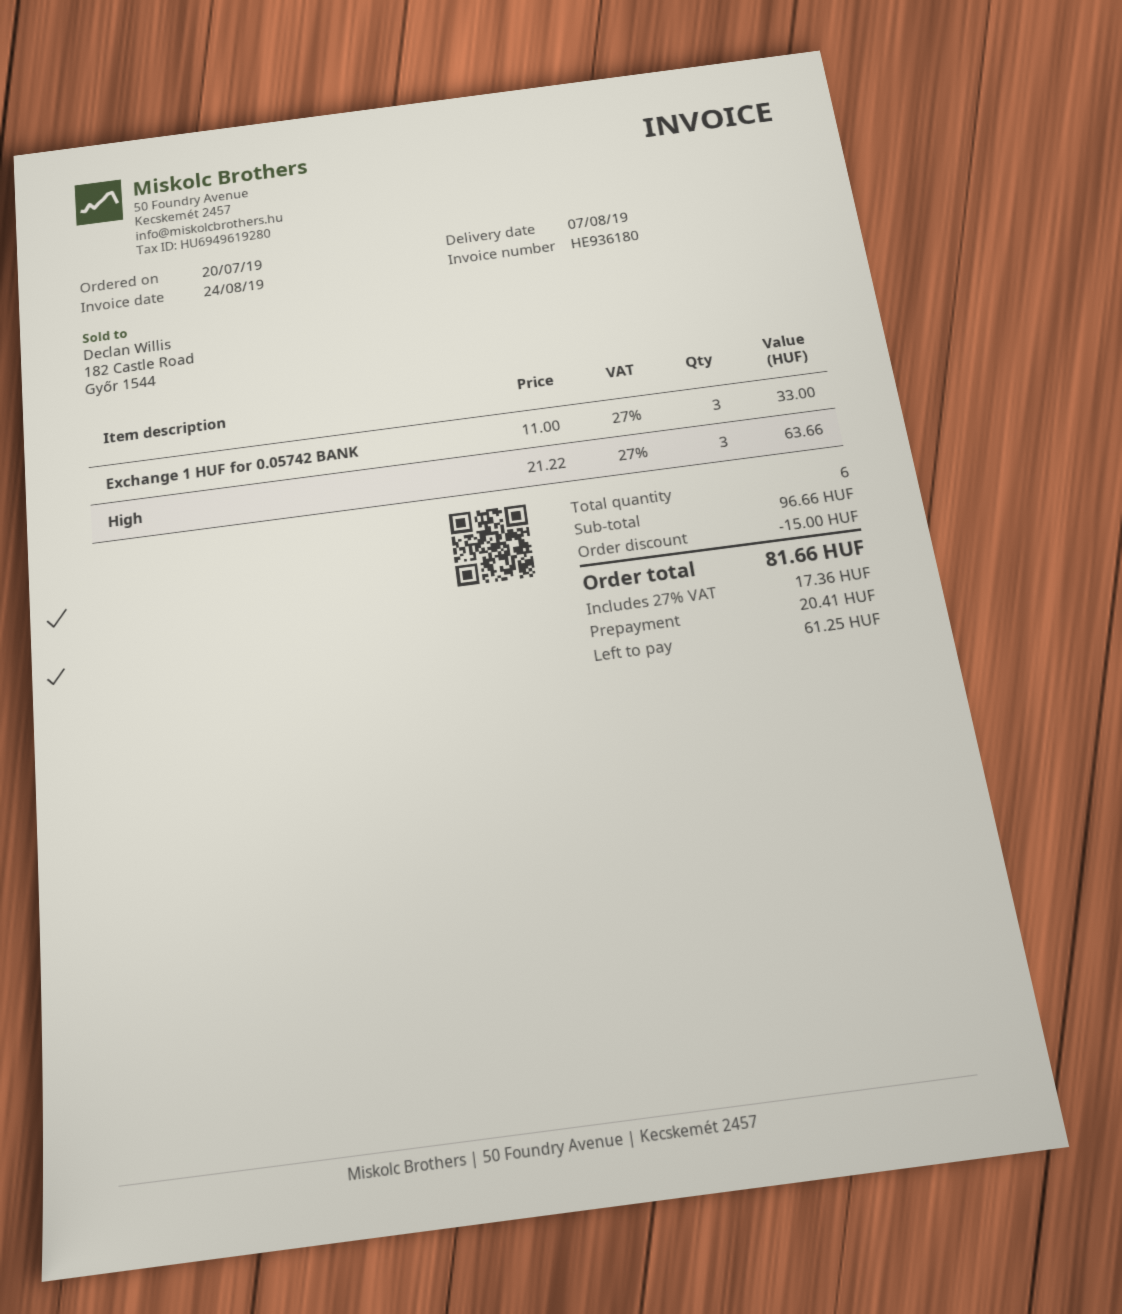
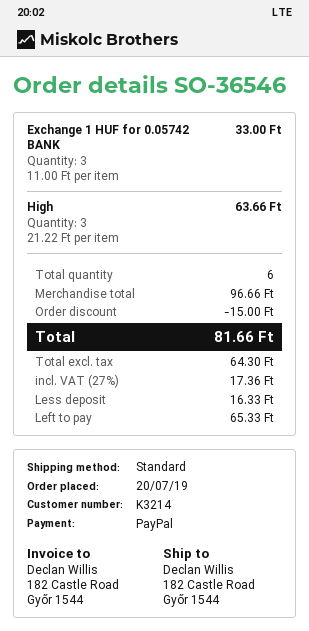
deposit: 20.41 -> 16.33
balance: 61.25 -> 65.33

